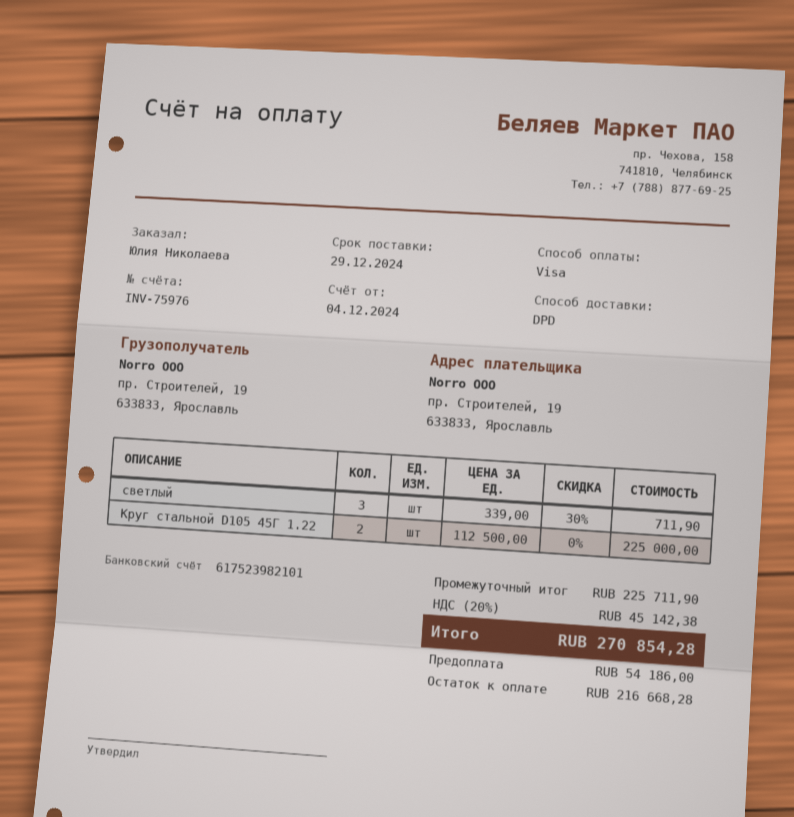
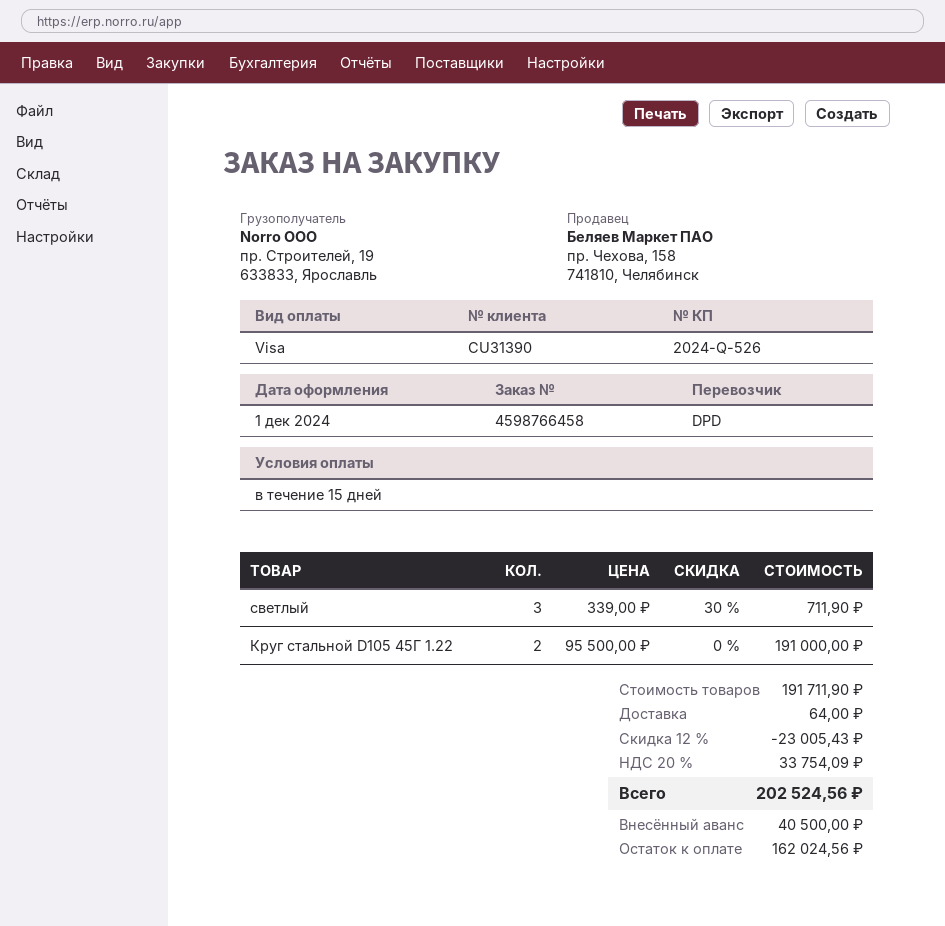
Круг стальной D105 45Г 1.22: 2 x 112500.00 = 225000.00 -> 2 x 95500.00 = 191000.00
subtotal: 225711.90 -> 191711.90
discount: none -> 12% = 23005.43
shipping: none -> 64.00
tax: 20% = 45142.38 -> 20% = 33754.09
total: 270854.28 -> 202524.56
deposit: 54186.00 -> 40500.00
balance: 216668.28 -> 162024.56

